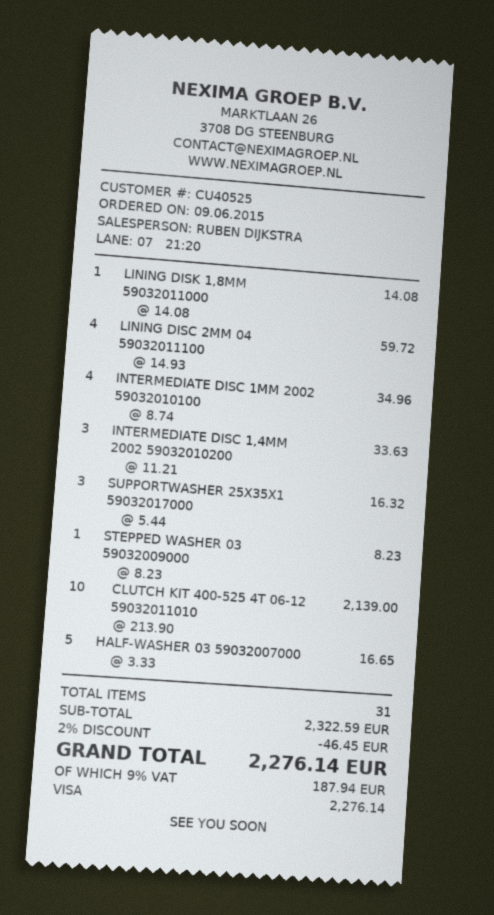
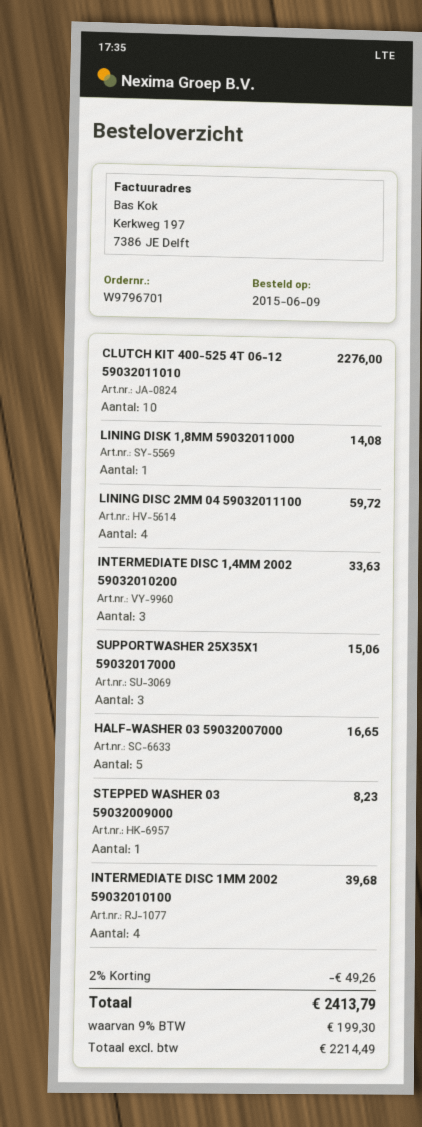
INTERMEDIATE DISC 1MM 2002 59032010100: 4 for 34.96 -> 4 for 39.68
SUPPORTWASHER 25X35X1 59032017000: 3 for 16.32 -> 3 for 15.06
CLUTCH KIT 400-525 4T 06-12 59032011010: 10 for 2139.00 -> 10 for 2276.00
discount: 2% = 46.45 -> 2% = 49.26
tax: 9% = 187.94 -> 9% = 199.30
total: 2276.14 -> 2413.79

